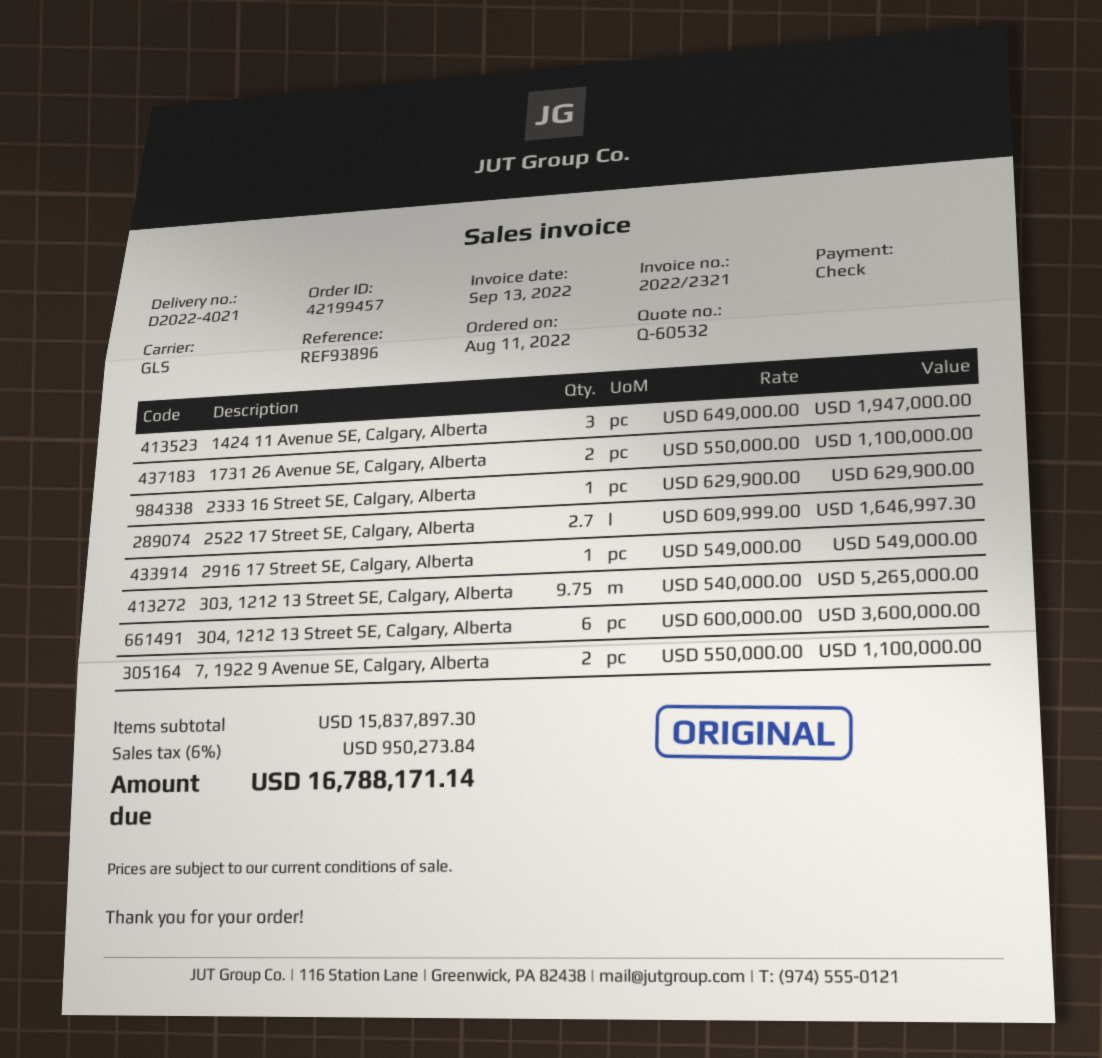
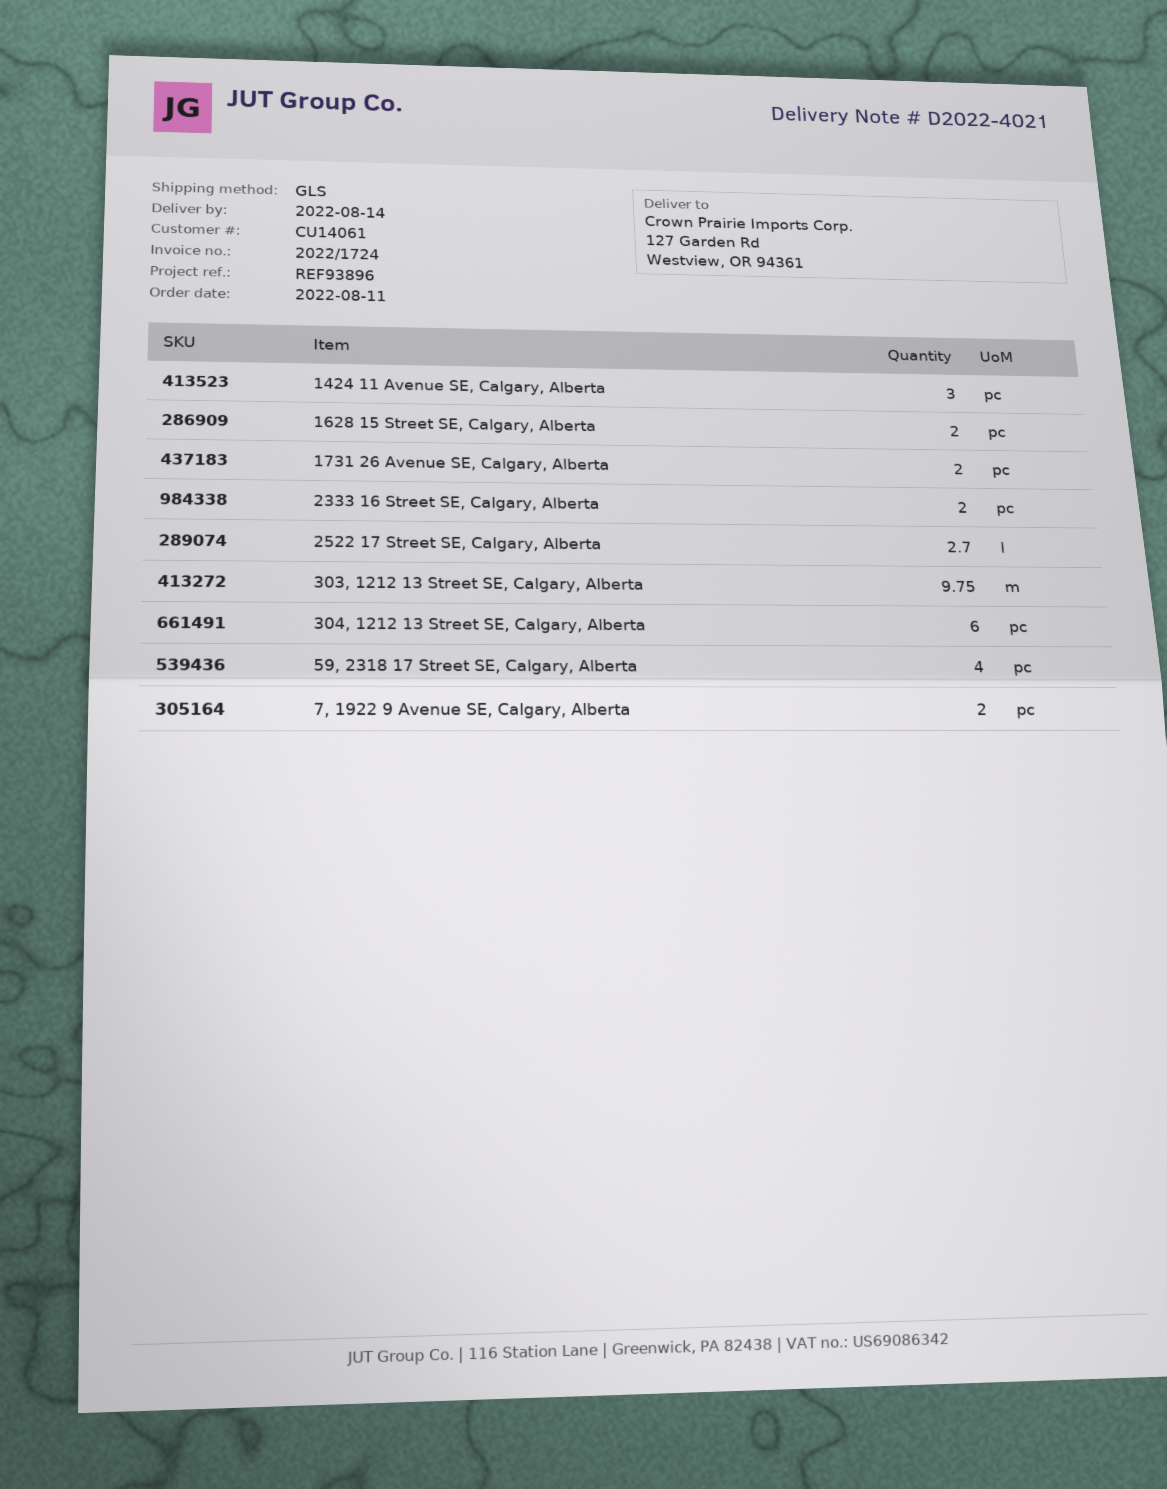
invoice number: 2022/2321 -> 2022/1724
2333 16 Street SE, Calgary, Alberta: 1 -> 2
2916 17 Street SE, Calgary, Alberta: 1 -> none
1628 15 Street SE, Calgary, Alberta: none -> 2
59, 2318 17 Street SE, Calgary, Alberta: none -> 4

